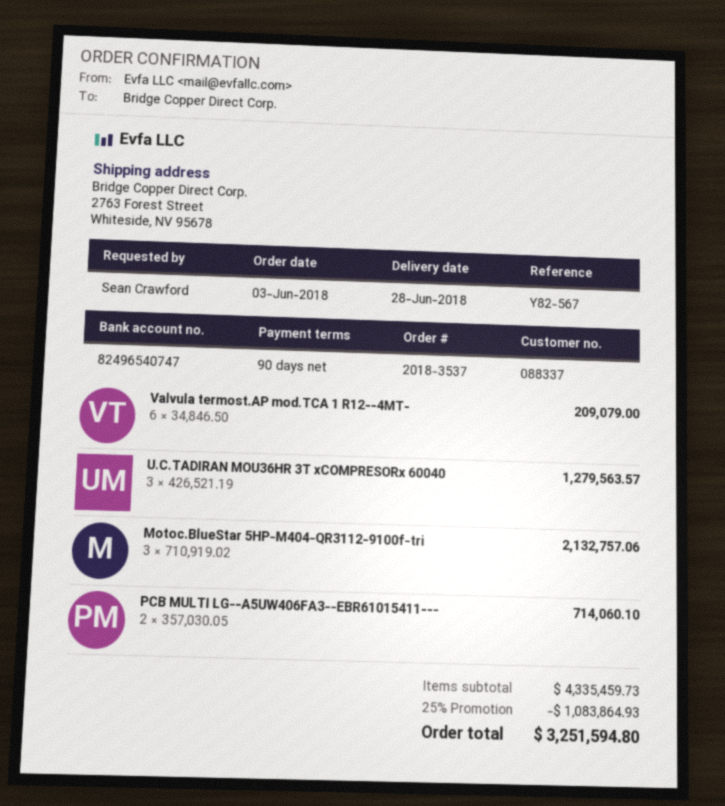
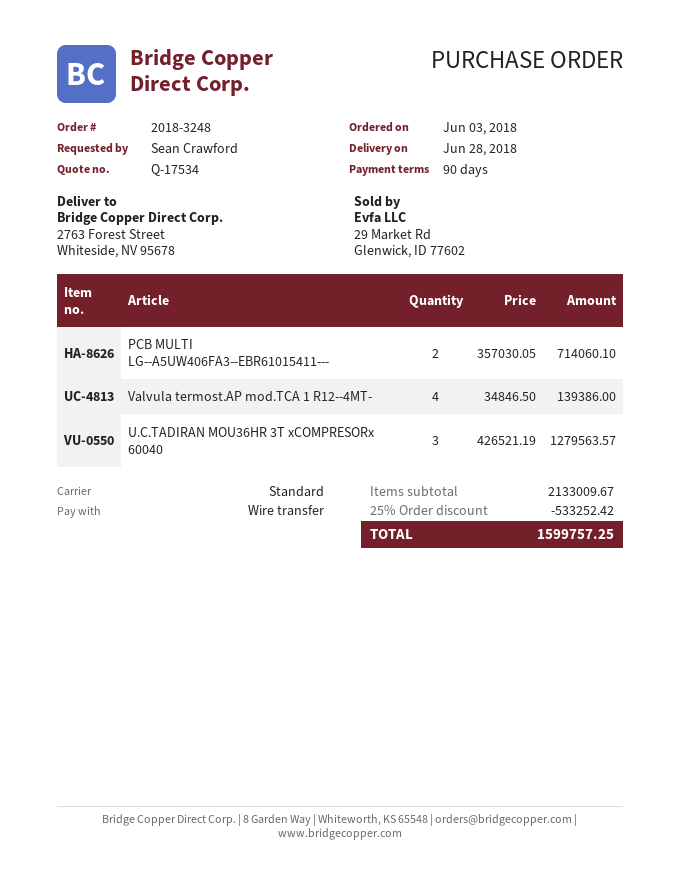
order number: 2018-3537 -> 2018-3248
Valvula termost.AP mod.TCA 1 R12--4MT-: 6 x 34846.50 = 209079.00 -> 4 x 34846.50 = 139386.00
Motoc.BlueStar 5HP-M404-QR3112-9100f-tri: 3 x 710919.02 = 2132757.06 -> none
subtotal: 4335459.73 -> 2133009.67
discount: 25% = 1083864.93 -> 25% = 533252.42
total: 3251594.80 -> 1599757.25

